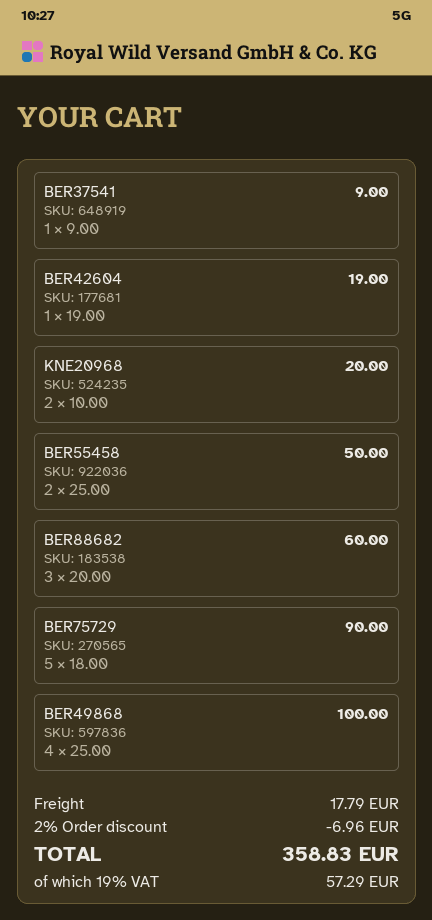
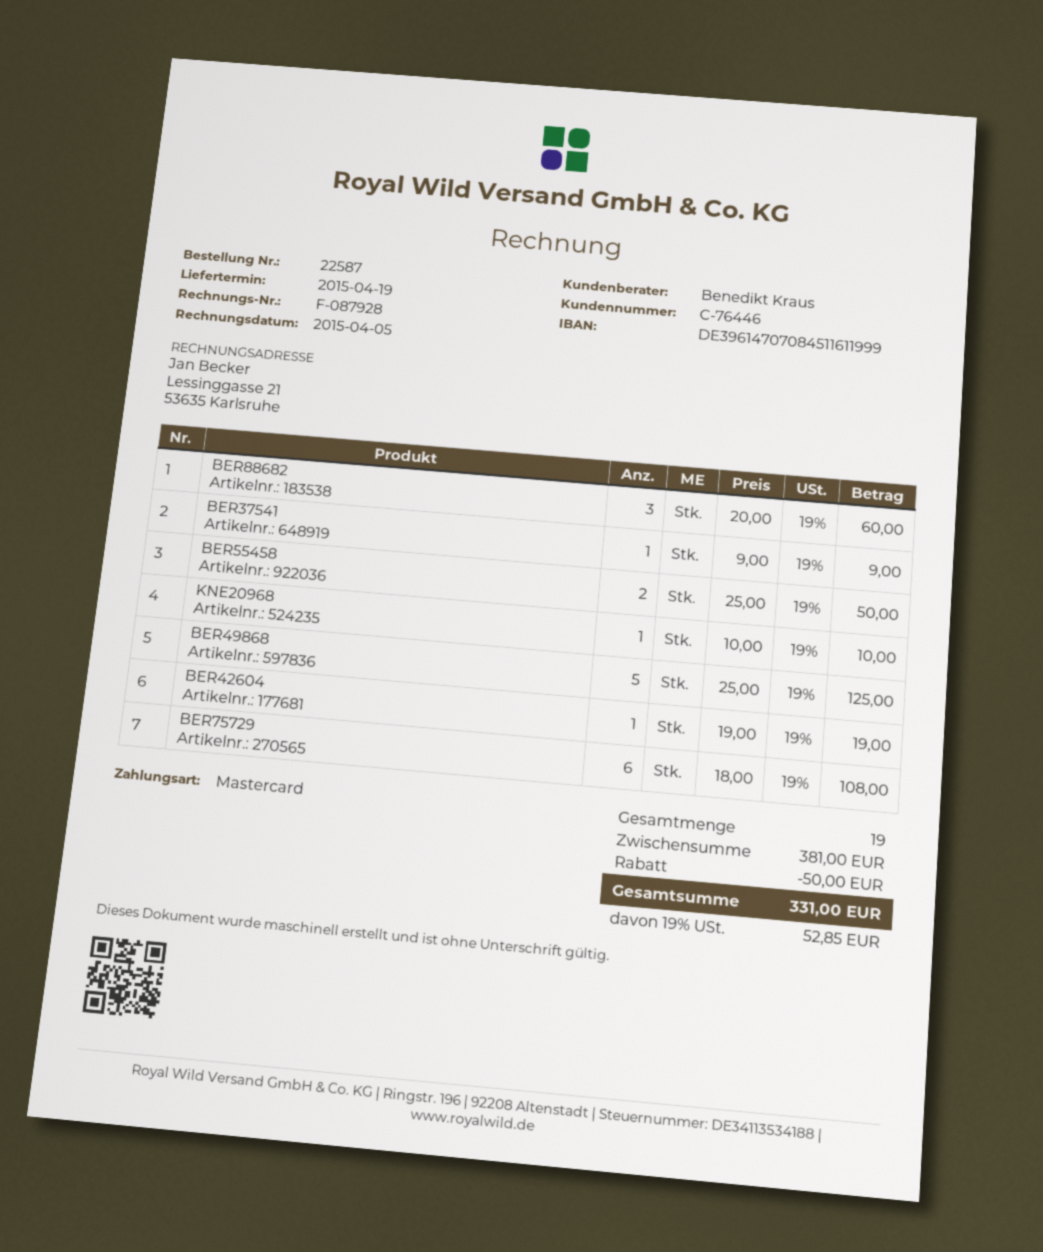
KNE20968: 2 x 10.00 = 20.00 -> 1 x 10.00 = 10.00
BER75729: 5 x 18.00 = 90.00 -> 6 x 18.00 = 108.00
BER49868: 4 x 25.00 = 100.00 -> 5 x 25.00 = 125.00
discount: 6.96 -> 50.00
shipping: 17.79 -> none
tax: 19% = 57.29 -> 19% = 52.85
total: 358.83 -> 331.00

